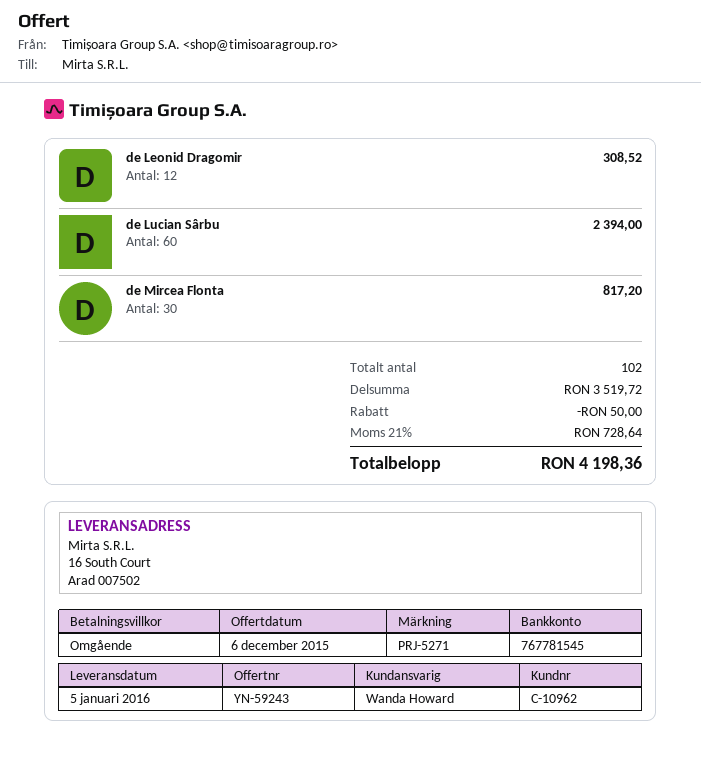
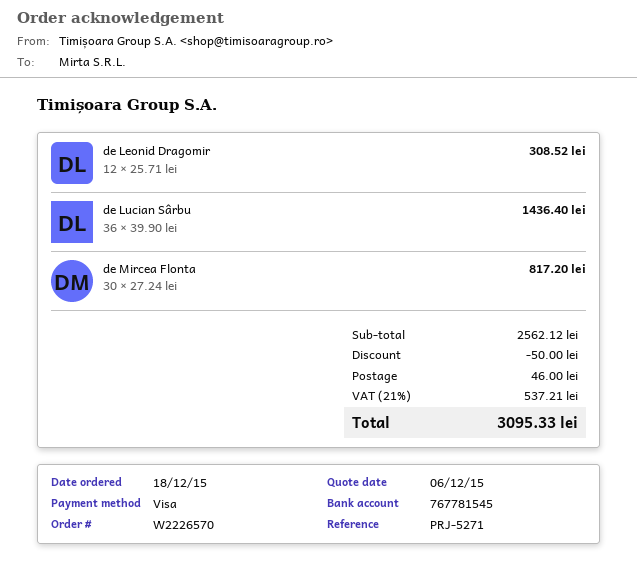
de Lucian Sârbu: 60 for 2394.00 -> 36 for 1436.40
subtotal: 3519.72 -> 2562.12
shipping: none -> 46.00
tax: 21% = 728.64 -> 21% = 537.21
total: 4198.36 -> 3095.33

